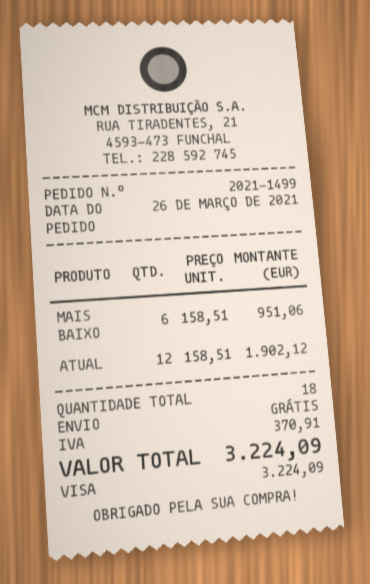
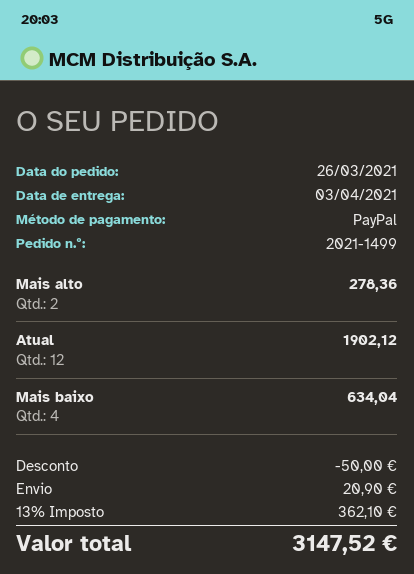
payment method: Visa -> PayPal
MAIS BAIXO: 6 for 951.06 -> 4 for 634.04
Mais alto: none -> 2 for 278.36
discount: none -> 50.00
shipping: 0.00 -> 20.90
tax: 370.91 -> 362.10
total: 3224.09 -> 3147.52

